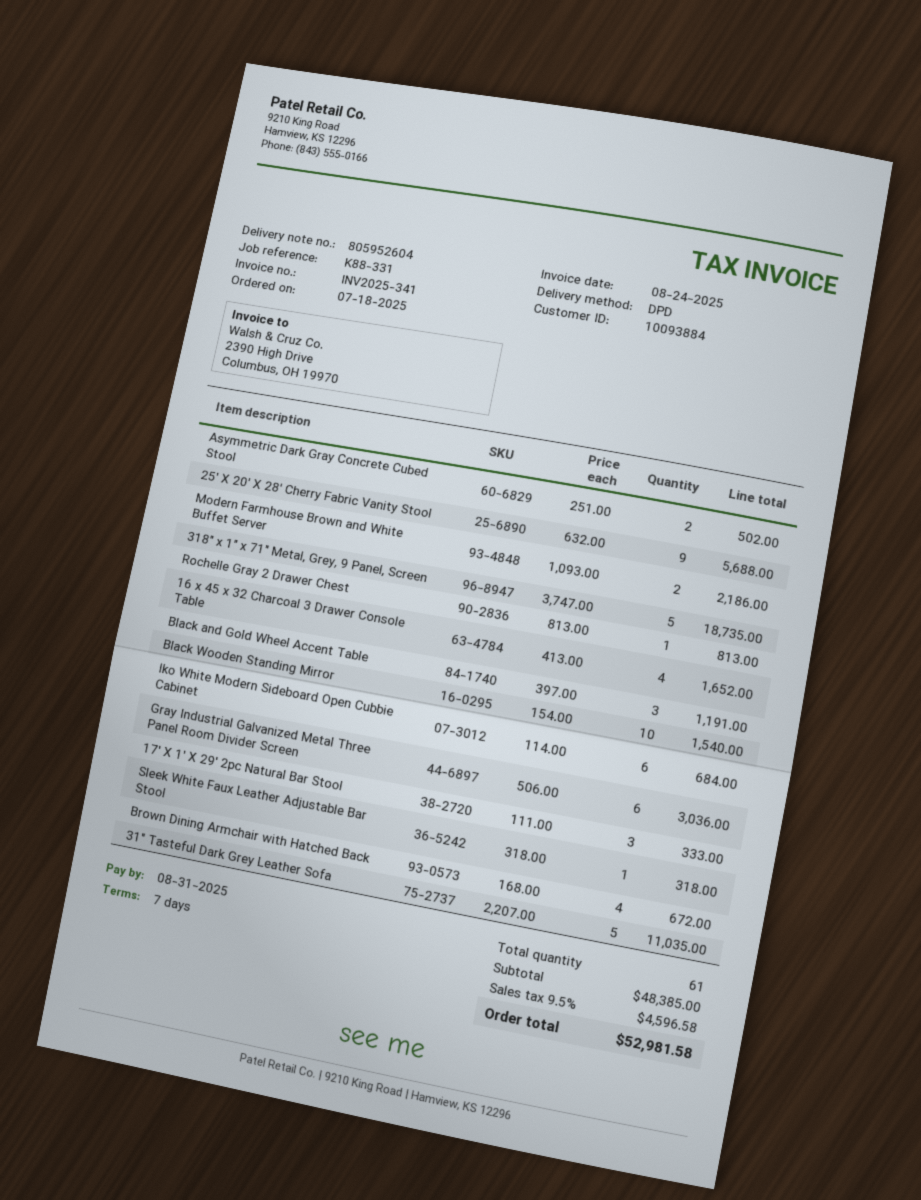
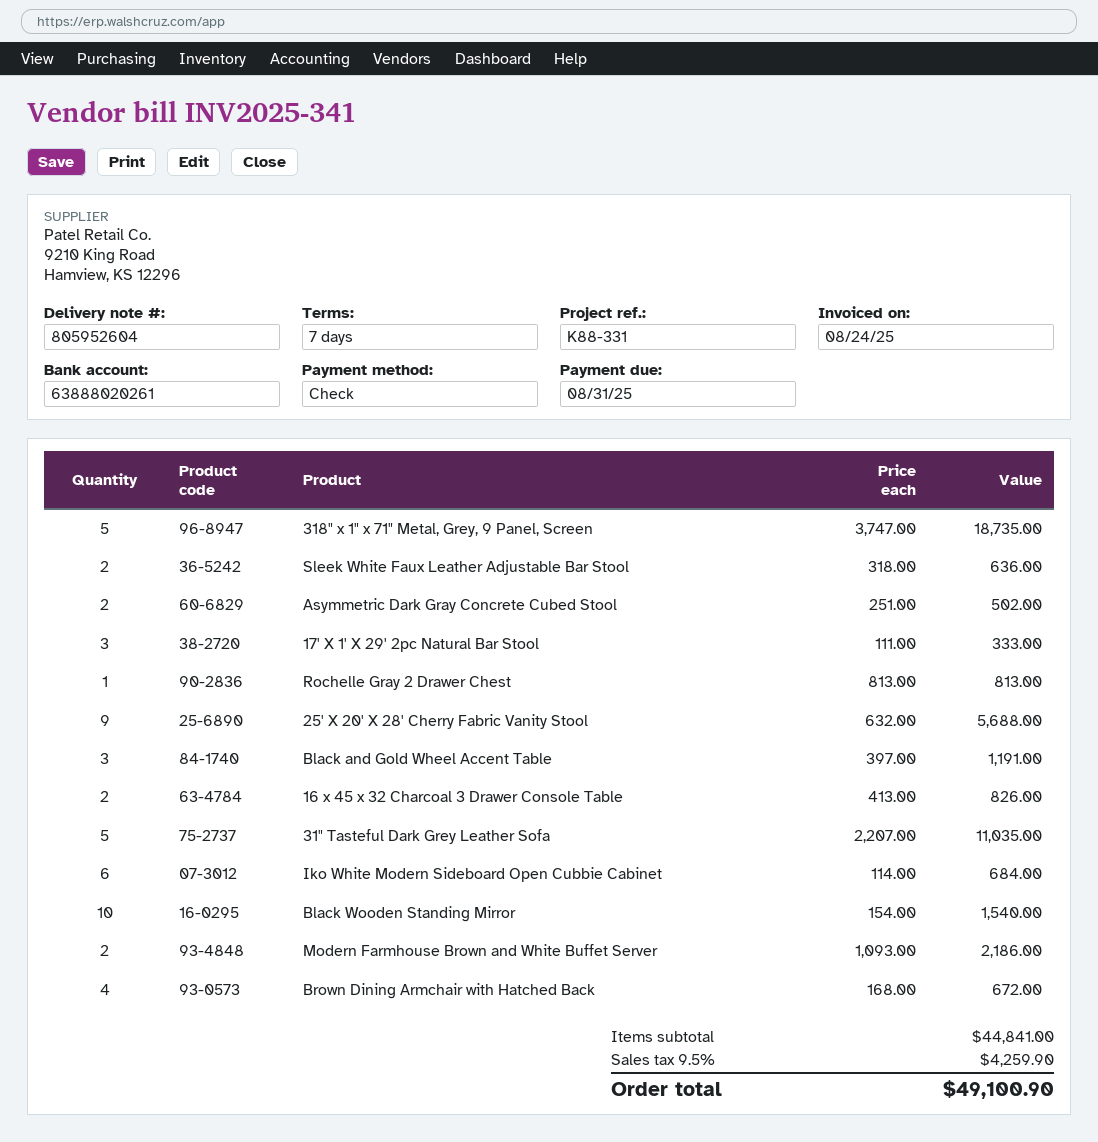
16 x 45 x 32 Charcoal 3 Drawer Console Table: 4 x 413.00 = 1652.00 -> 2 x 413.00 = 826.00
Gray Industrial Galvanized Metal Three Panel Room Divider Screen: 6 x 506.00 = 3036.00 -> none
Sleek White Faux Leather Adjustable Bar Stool: 1 x 318.00 = 318.00 -> 2 x 318.00 = 636.00
subtotal: 48385.00 -> 44841.00
tax: 9.5% = 4596.58 -> 9.5% = 4259.90
total: 52981.58 -> 49100.90

